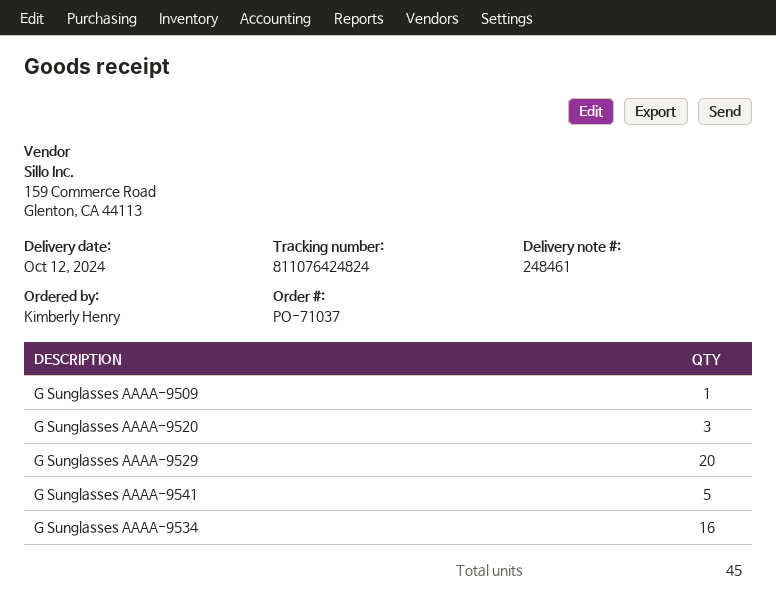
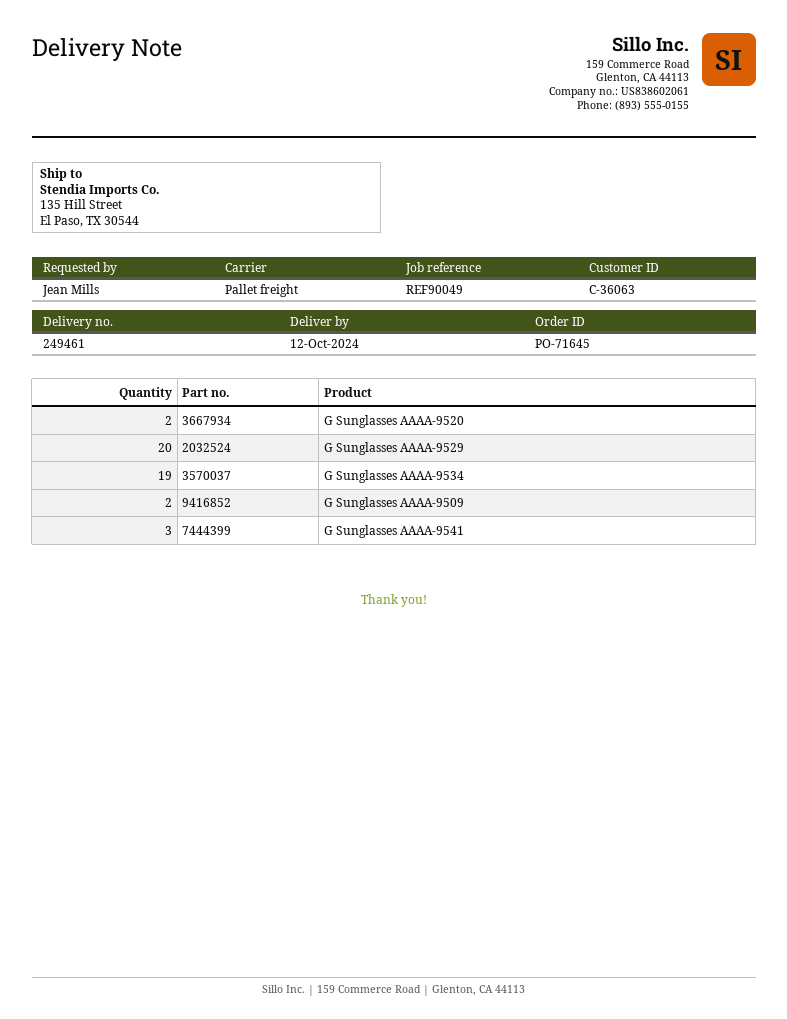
order number: PO-71037 -> PO-71645
delivery note number: 248461 -> 249461
ordered by: Kimberly Henry -> Jean Mills
G Sunglasses AAAA-9509: 1 -> 2
G Sunglasses AAAA-9520: 3 -> 2
G Sunglasses AAAA-9541: 5 -> 3
G Sunglasses AAAA-9534: 16 -> 19

